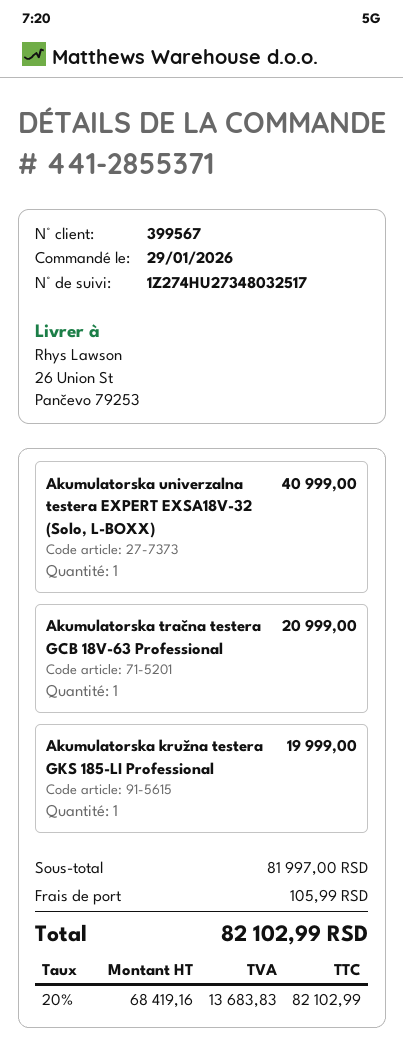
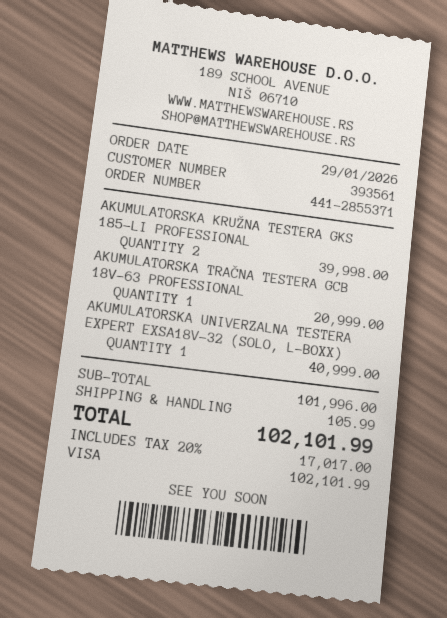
customer number: 399567 -> 393561
Akumulatorska kružna testera GKS 185-LI Professional: 1 for 19999.00 -> 2 for 39998.00
subtotal: 81997.00 -> 101996.00
tax: 20% = 13683.83 -> 20% = 17017.00
total: 82102.99 -> 102101.99

